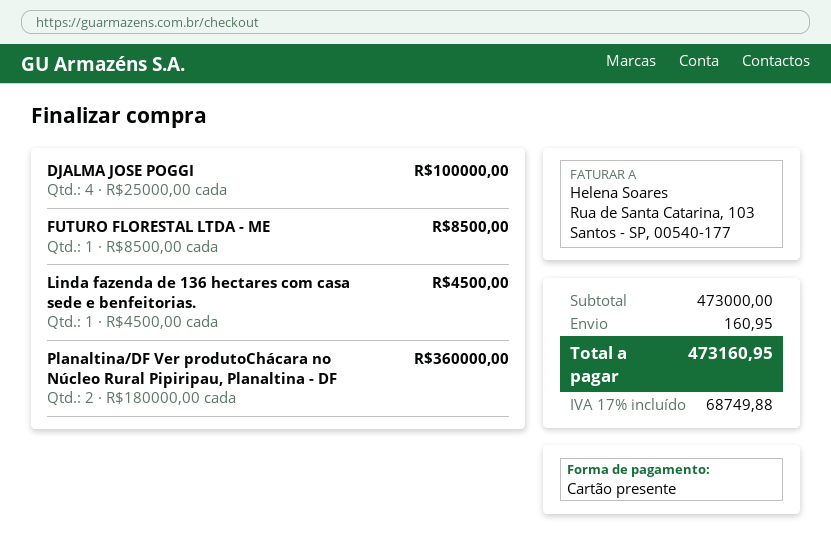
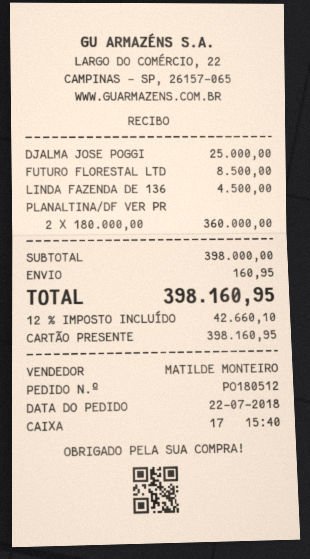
DJALMA JOSE POGGI: 4 x 25000.00 = 100000.00 -> 1 x 25000.00 = 25000.00
subtotal: 473000.00 -> 398000.00
tax: 17% = 68749.88 -> 12% = 42660.10
total: 473160.95 -> 398160.95

